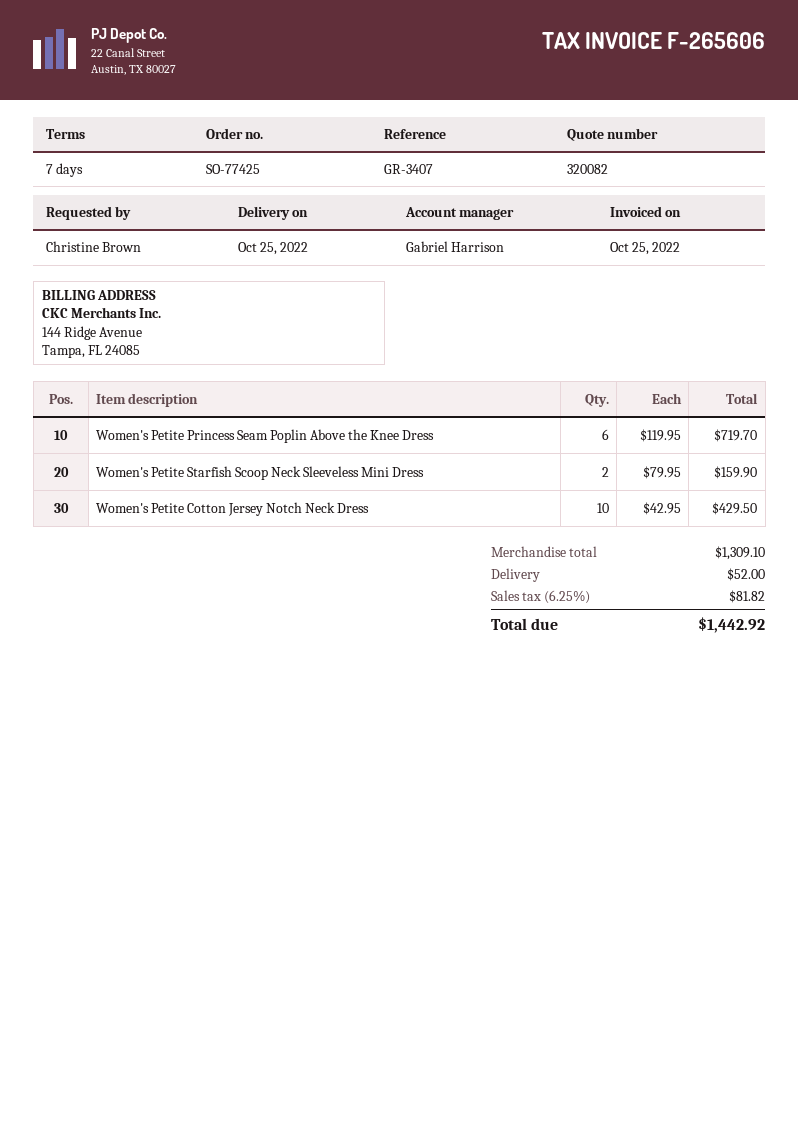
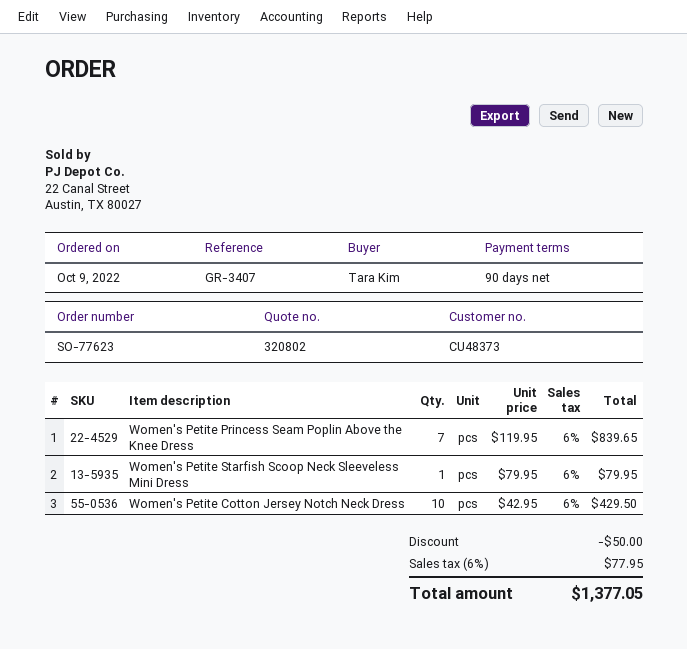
quote number: 320082 -> 320802
order number: SO-77425 -> SO-77623
payment terms: 7 days -> 90 days
ordered by: Christine Brown -> Tara Kim
Women's Petite Princess Seam Poplin Above the Knee Dress: 6 x 119.95 = 719.70 -> 7 x 119.95 = 839.65
Women's Petite Starfish Scoop Neck Sleeveless Mini Dress: 2 x 79.95 = 159.90 -> 1 x 79.95 = 79.95
discount: none -> 50.00
shipping: 52.00 -> none
tax: 6.25% = 81.82 -> 6% = 77.95
total: 1442.92 -> 1377.05

